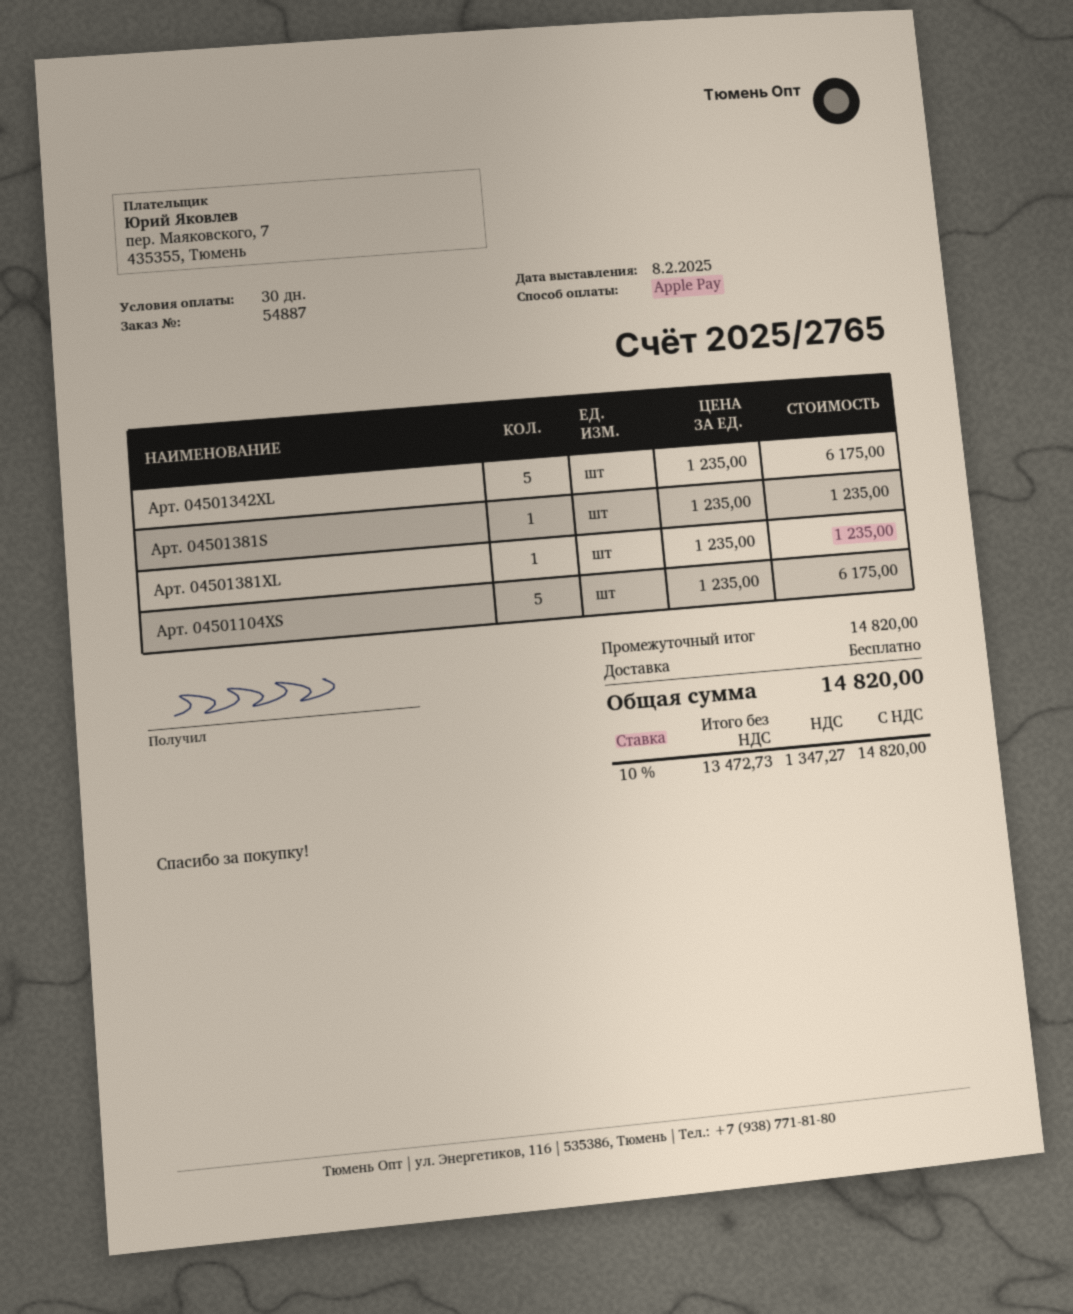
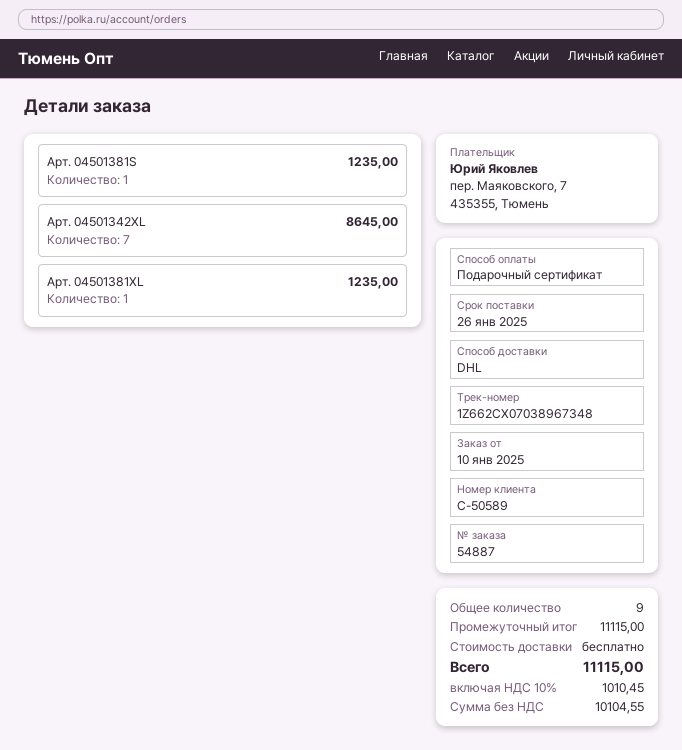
payment method: Apple Pay -> gift card
Арт. 04501342XL: 5 for 6175.00 -> 7 for 8645.00
Арт. 04501104XS: 5 for 6175.00 -> none
subtotal: 14820.00 -> 11115.00
net: 13472.73 -> 10104.55
tax: 10% = 1347.27 -> 10% = 1010.45
total: 14820.00 -> 11115.00

